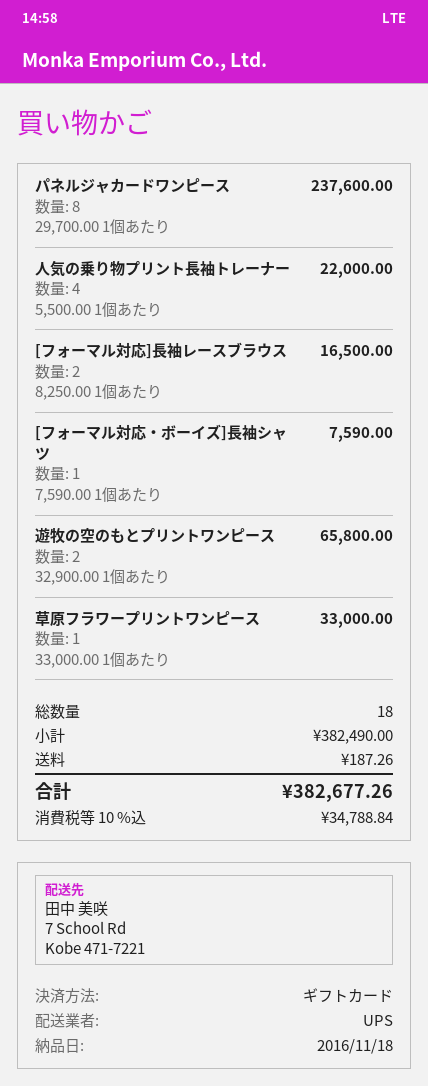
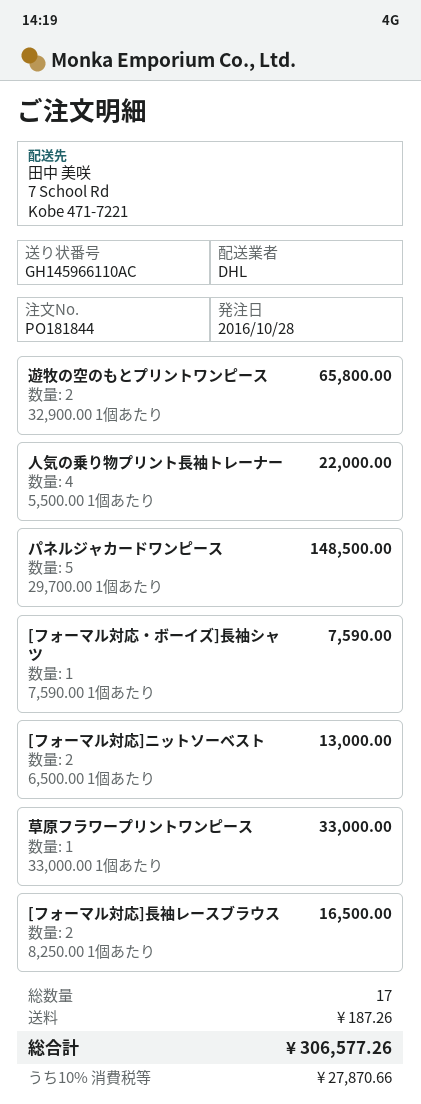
shipping method: UPS -> DHL
パネルジャカードワンピース: 8 x 29700.00 = 237600.00 -> 5 x 29700.00 = 148500.00
[フォーマル対応]ニットソーベスト: none -> 2 x 6500.00 = 13000.00
total quantity: 18 -> 17
tax: 10% = 34788.84 -> 10% = 27870.66
total: 382677.26 -> 306577.26

